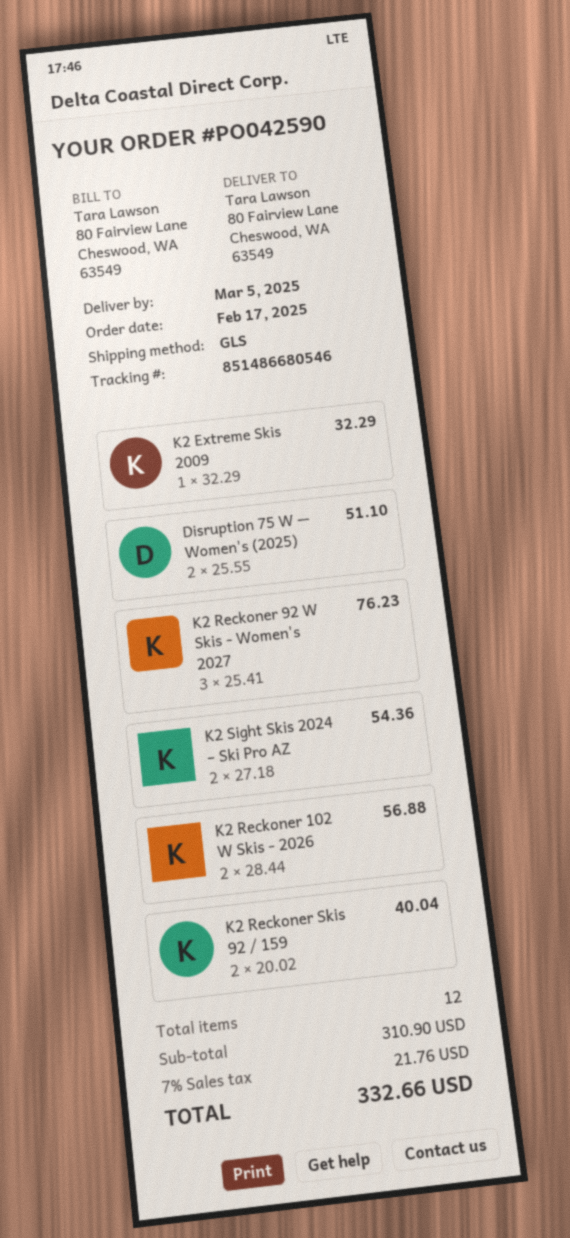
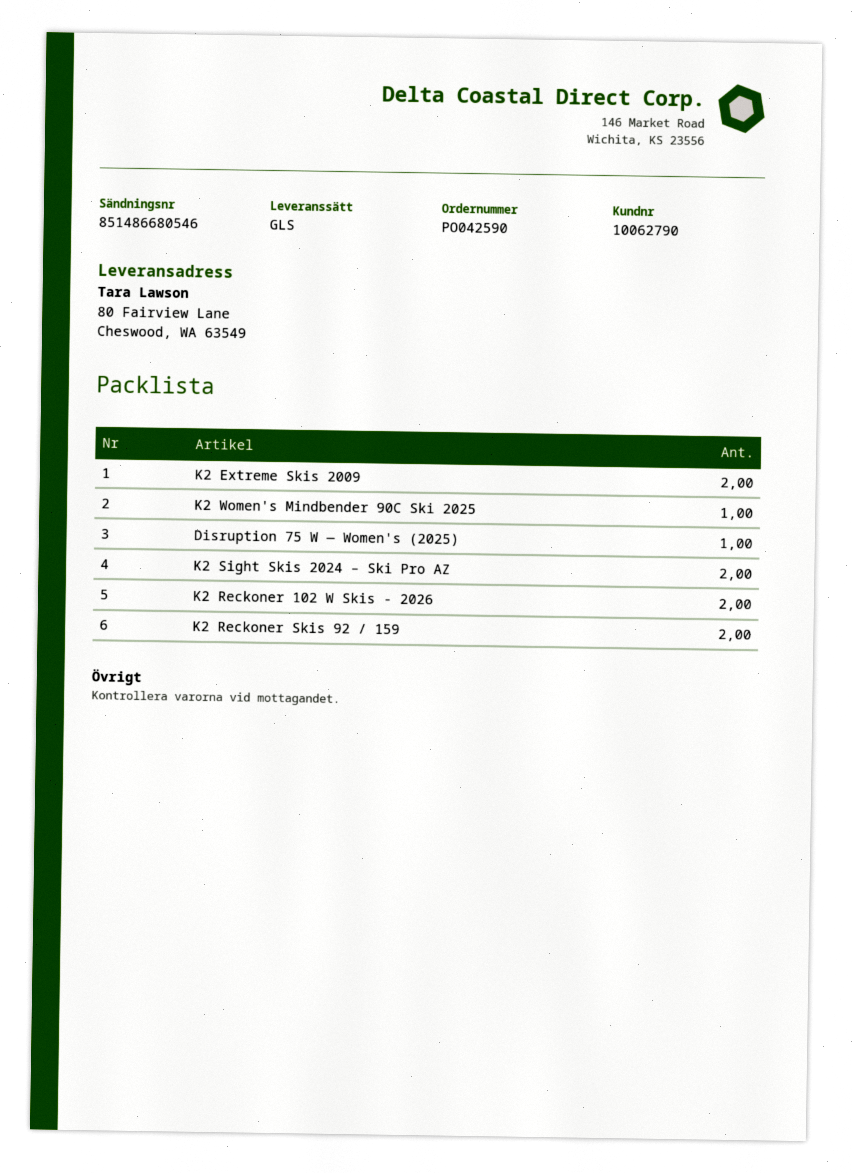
K2 Extreme Skis 2009: 1 -> 2
Disruption 75 W — Women's (2025): 2 -> 1
K2 Reckoner 92 W Skis - Women's 2027: 3 -> none
K2 Women's Mindbender 90C Ski 2025: none -> 1

